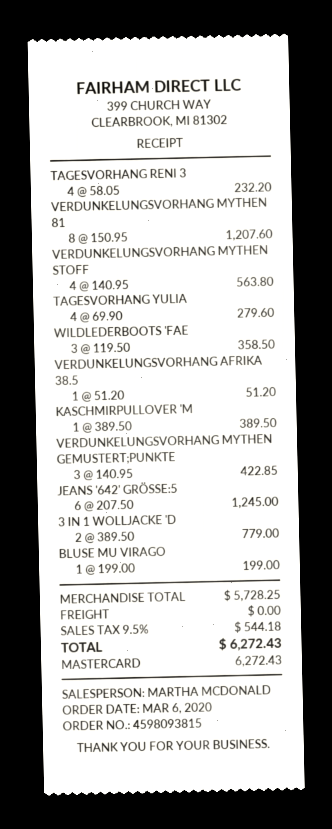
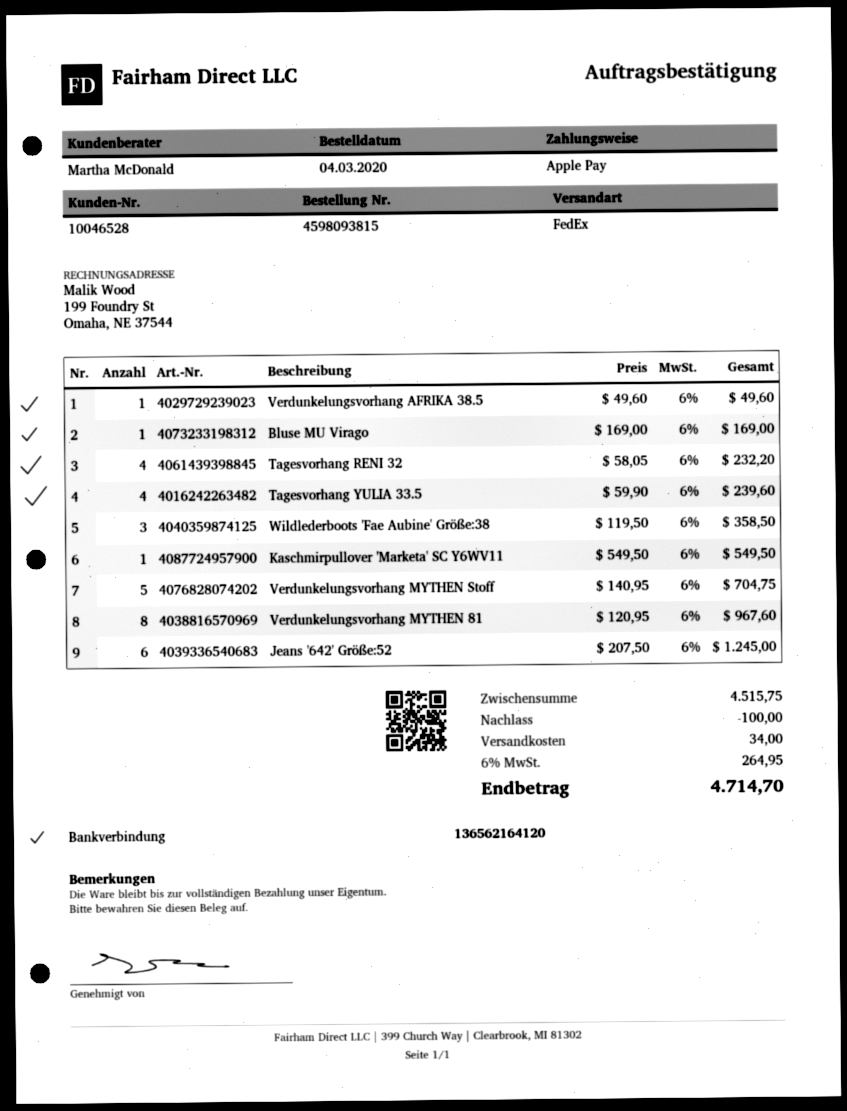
order date: 2020-03-06 -> 2020-03-04
payment method: Mastercard -> Apple Pay
VERDUNKELUNGSVORHANG MYTHEN 81: 8 x 150.95 = 1207.60 -> 8 x 120.95 = 967.60
VERDUNKELUNGSVORHANG MYTHEN STOFF: 4 x 140.95 = 563.80 -> 5 x 140.95 = 704.75
TAGESVORHANG YULIA: 4 x 69.90 = 279.60 -> 4 x 59.90 = 239.60
VERDUNKELUNGSVORHANG AFRIKA 38.5: 1 x 51.20 = 51.20 -> 1 x 49.60 = 49.60
KASCHMIRPULLOVER 'M: 1 x 389.50 = 389.50 -> 1 x 549.50 = 549.50
VERDUNKELUNGSVORHANG MYTHEN GEMUSTERT;PUNKTE: 3 x 140.95 = 422.85 -> none
3 IN 1 WOLLJACKE 'D: 2 x 389.50 = 779.00 -> none
BLUSE MU VIRAGO: 1 x 199.00 = 199.00 -> 1 x 169.00 = 169.00
subtotal: 5728.25 -> 4515.75
discount: none -> 100.00
shipping: 0.00 -> 34.00
tax: 9.5% = 544.18 -> 6% = 264.95
total: 6272.43 -> 4714.70

